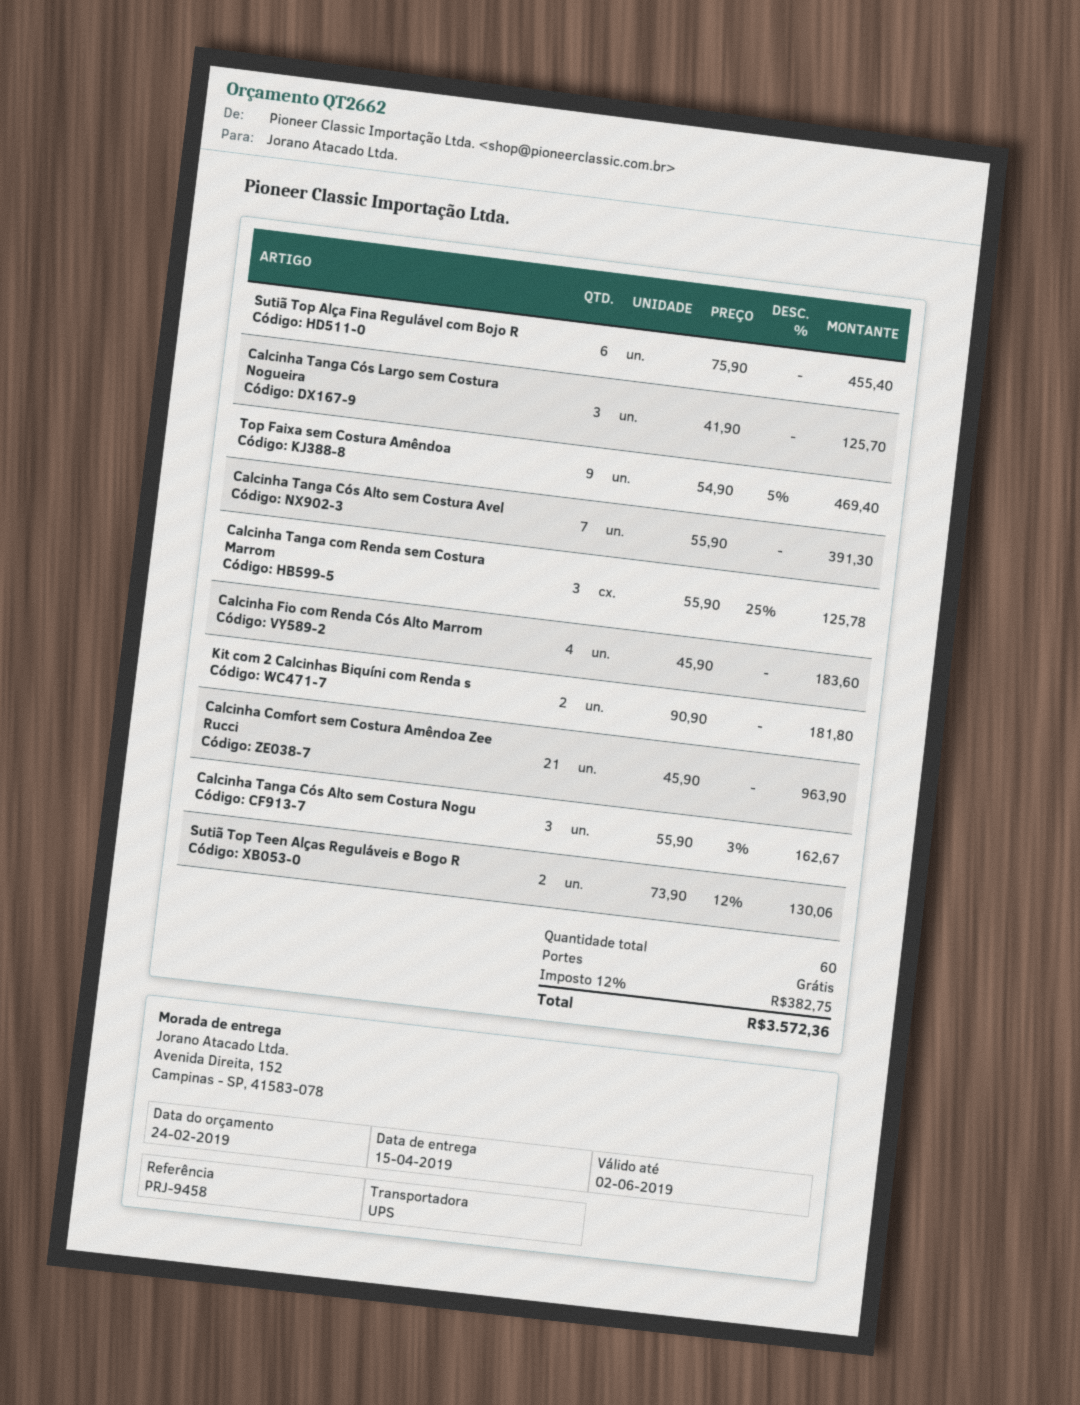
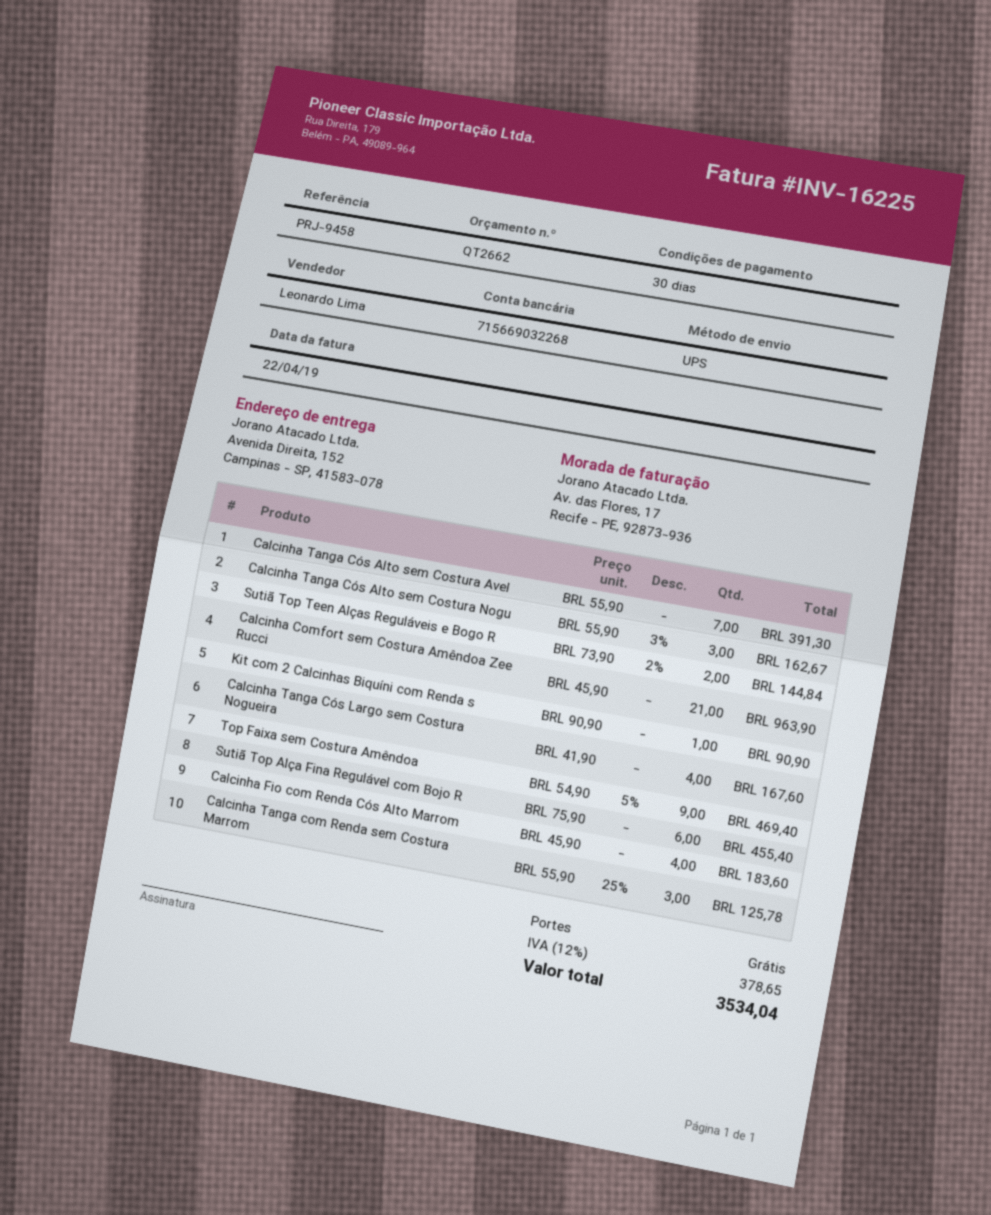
Calcinha Tanga Cós Largo sem Costura Nogueira: 3 x 41.90 = 125.70 -> 4 x 41.90 = 167.60
Kit com 2 Calcinhas Biquíni com Renda s: 2 x 90.90 = 181.80 -> 1 x 90.90 = 90.90
Sutiã Top Teen Alças Reguláveis e Bogo R: 2 x 73.90 - 12% = 130.06 -> 2 x 73.90 - 2% = 144.84
tax: 12% = 382.75 -> 12% = 378.65
total: 3572.36 -> 3534.04

